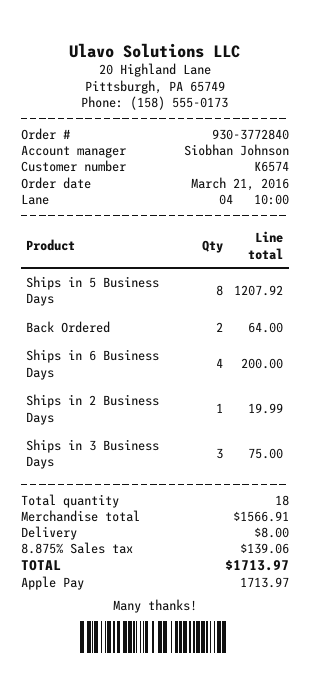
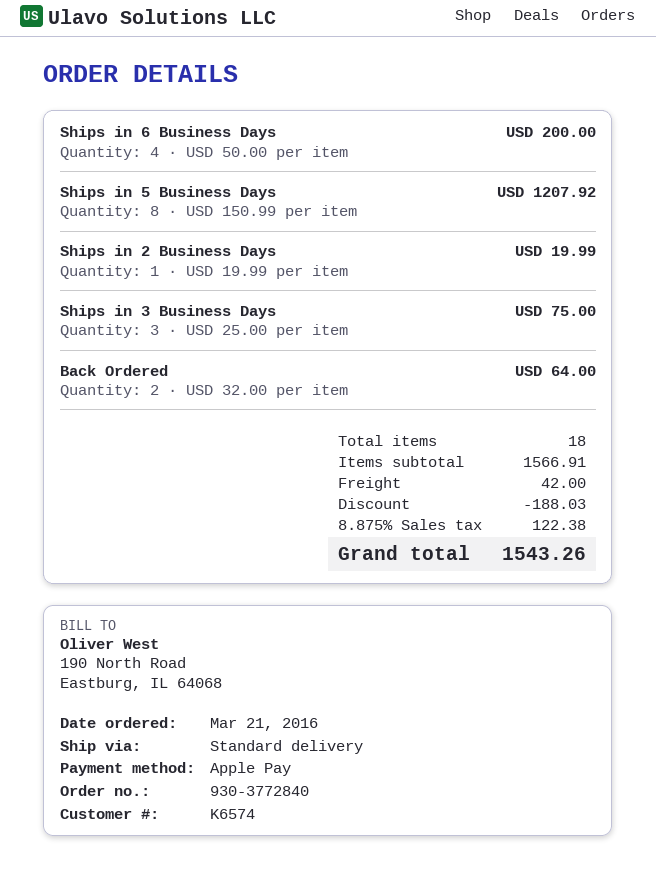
discount: none -> 188.03
shipping: 8.00 -> 42.00
tax: 8.875% = 139.06 -> 8.875% = 122.38
total: 1713.97 -> 1543.26

